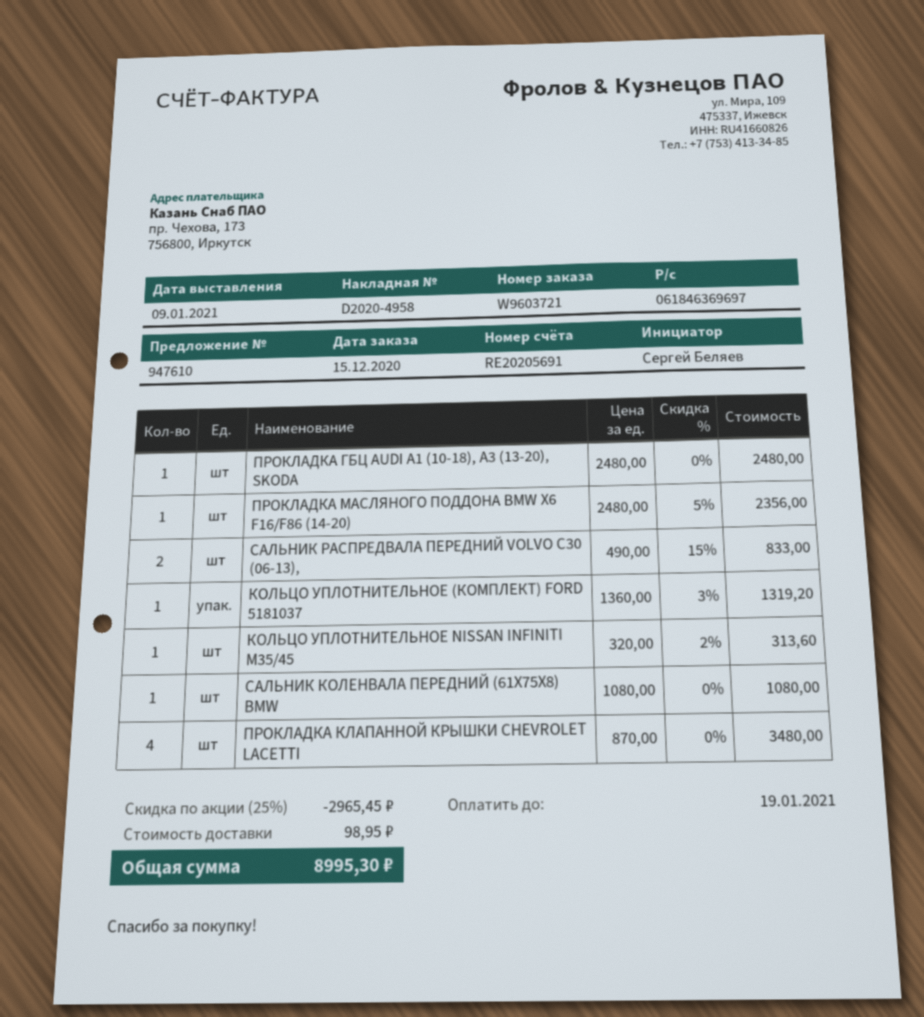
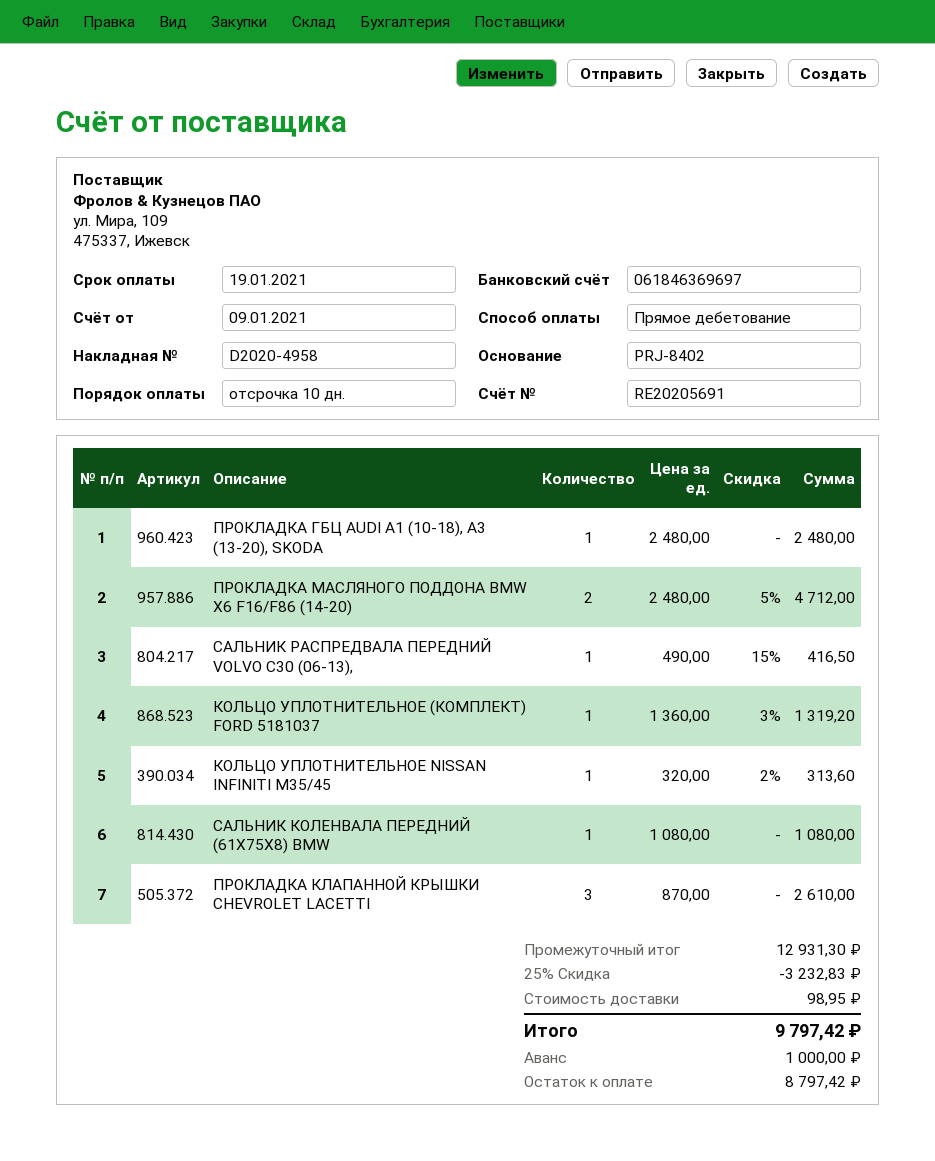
ПРОКЛАДКА МАСЛЯНОГО ПОДДОНА BMW X6 F16/F86 (14-20): 1 x 2480.00 - 5% = 2356.00 -> 2 x 2480.00 - 5% = 4712.00
САЛЬНИК РАСПРЕДВАЛА ПЕРЕДНИЙ VOLVO C30 (06-13),: 2 x 490.00 - 15% = 833.00 -> 1 x 490.00 - 15% = 416.50
ПРОКЛАДКА КЛАПАННОЙ КРЫШКИ CHEVROLET LACETTI: 4 x 870.00 = 3480.00 -> 3 x 870.00 = 2610.00
discount: 25% = 2965.45 -> 25% = 3232.83
total: 8995.30 -> 9797.42

